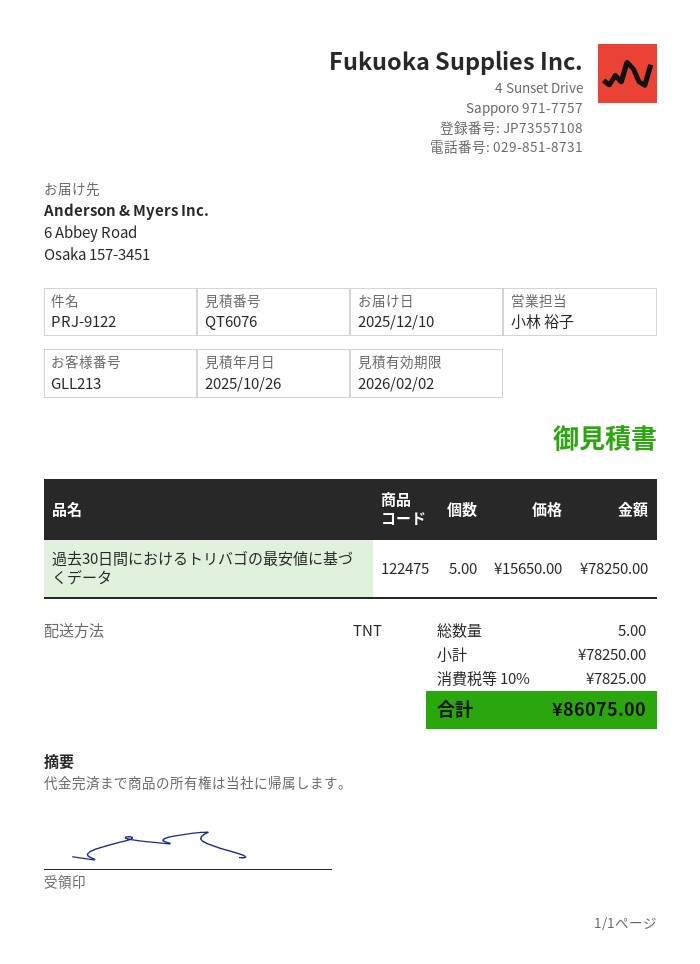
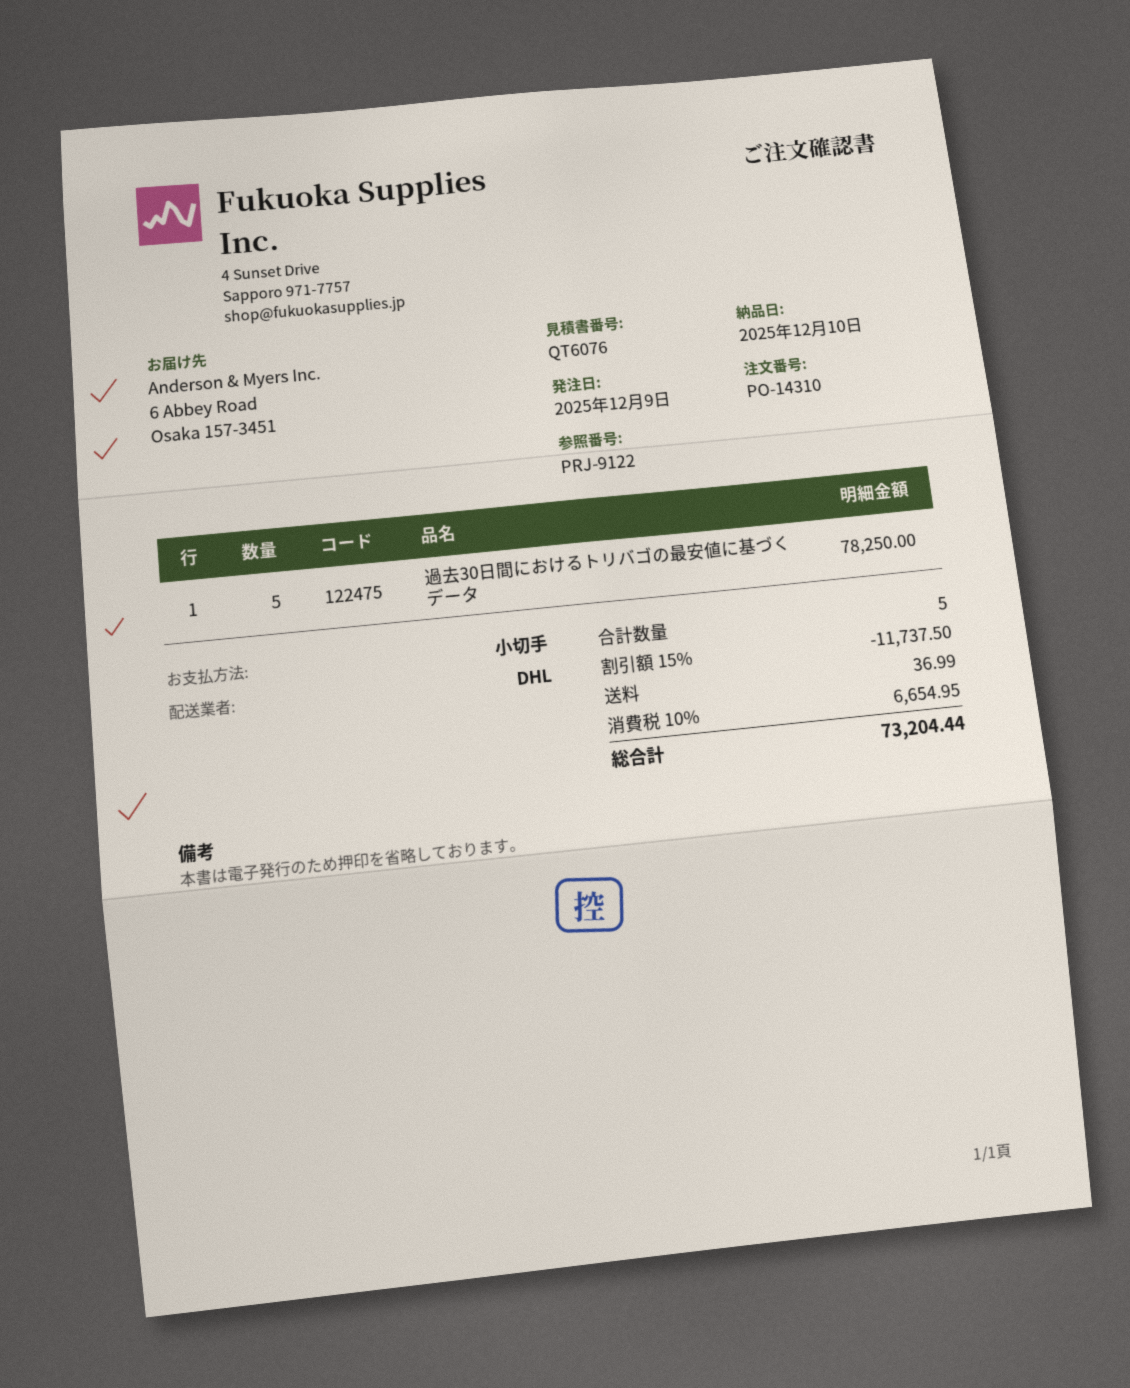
shipping method: TNT -> DHL
discount: none -> 15% = 11737.50
shipping: none -> 36.99
tax: 10% = 7825.00 -> 10% = 6654.95
total: 86075.00 -> 73204.44

